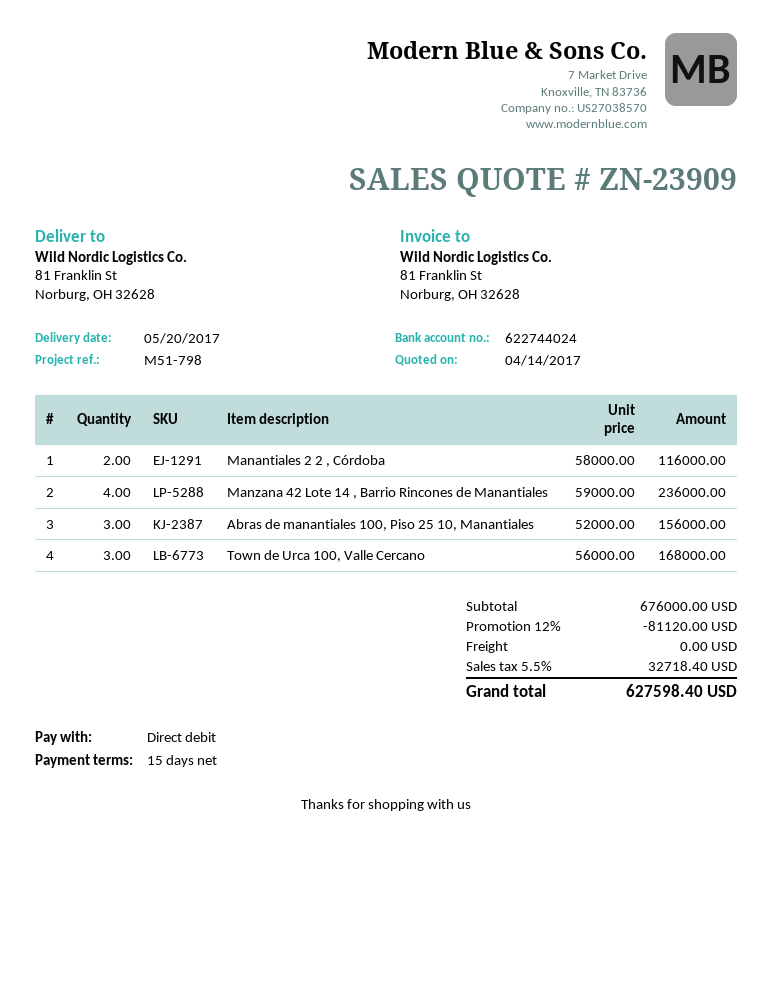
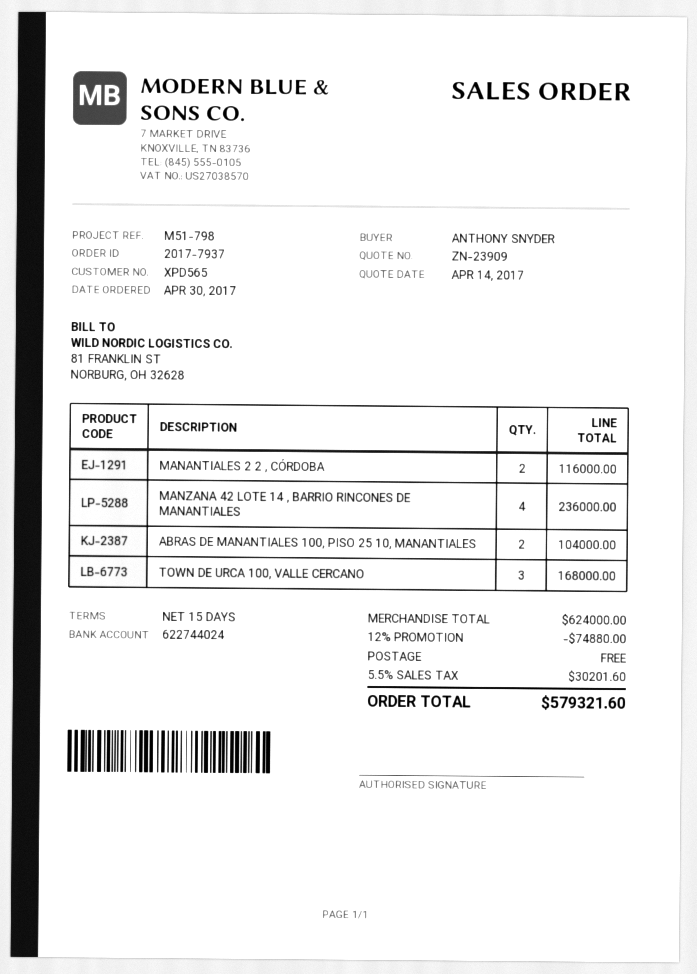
Abras de manantiales 100, Piso 25 10, Manantiales: 3 for 156000.00 -> 2 for 104000.00
subtotal: 676000.00 -> 624000.00
discount: 12% = 81120.00 -> 12% = 74880.00
tax: 5.5% = 32718.40 -> 5.5% = 30201.60
total: 627598.40 -> 579321.60

